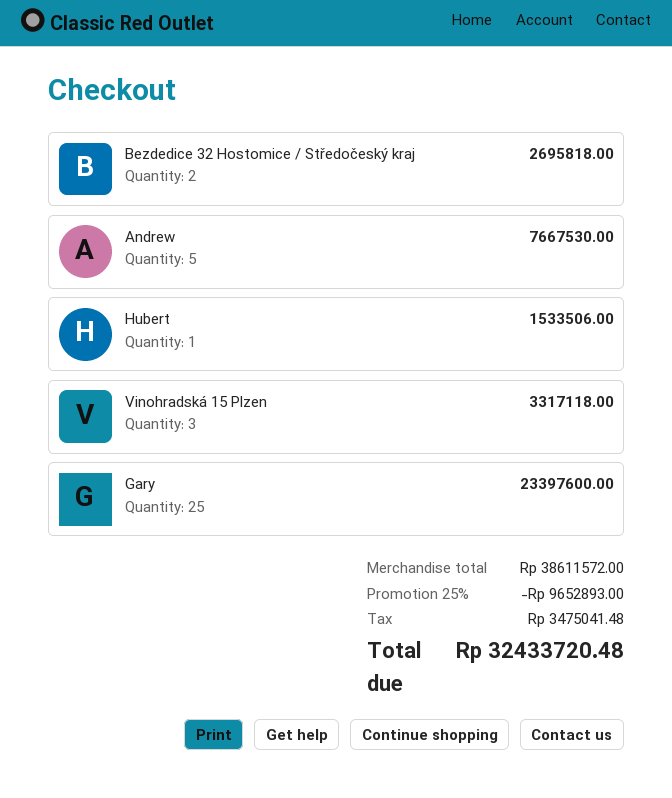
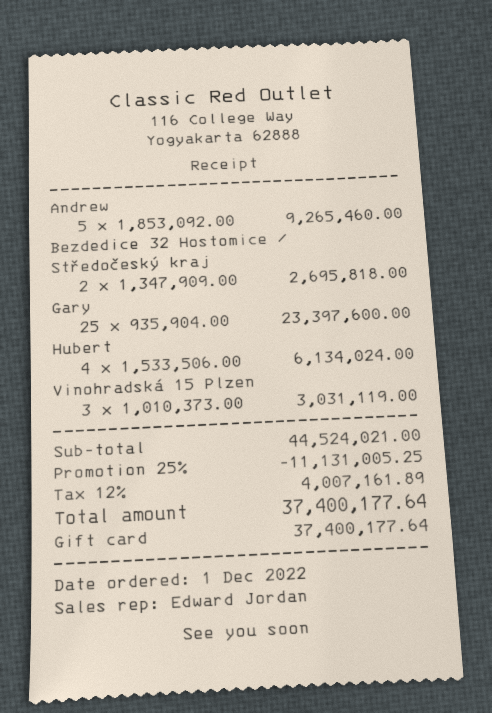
Andrew: 5 for 7667530.00 -> 5 for 9265460.00
Hubert: 1 for 1533506.00 -> 4 for 6134024.00
Vinohradská 15 Plzen: 3 for 3317118.00 -> 3 for 3031119.00
subtotal: 38611572.00 -> 44524021.00
discount: 25% = 9652893.00 -> 25% = 11131005.25
tax: 3475041.48 -> 4007161.89
total: 32433720.48 -> 37400177.64

